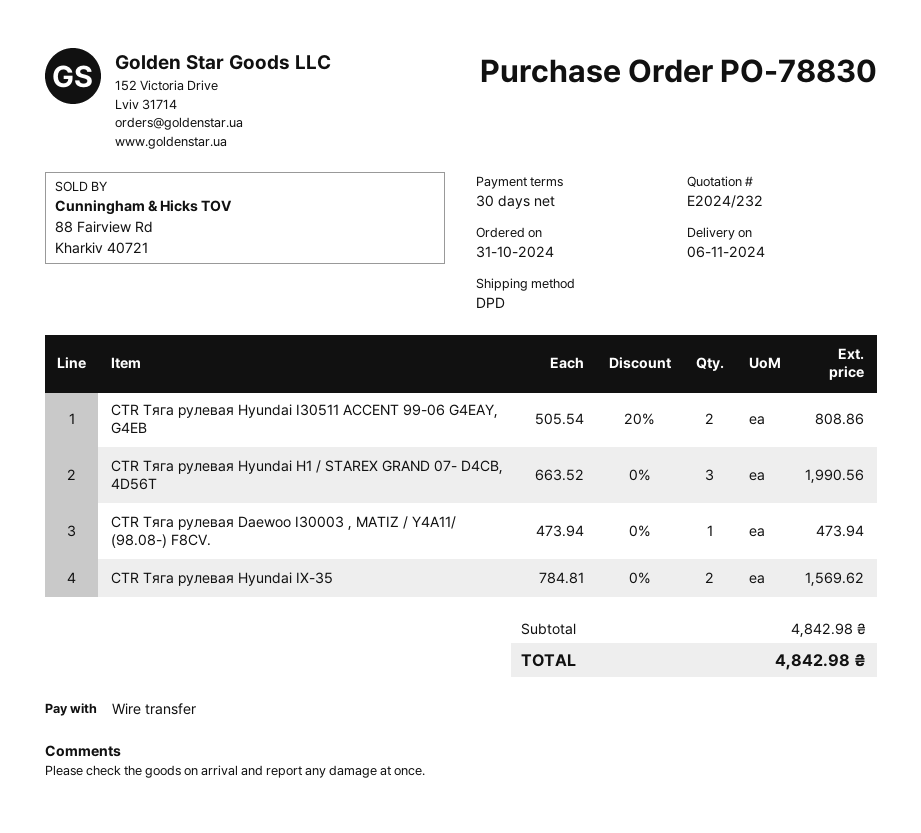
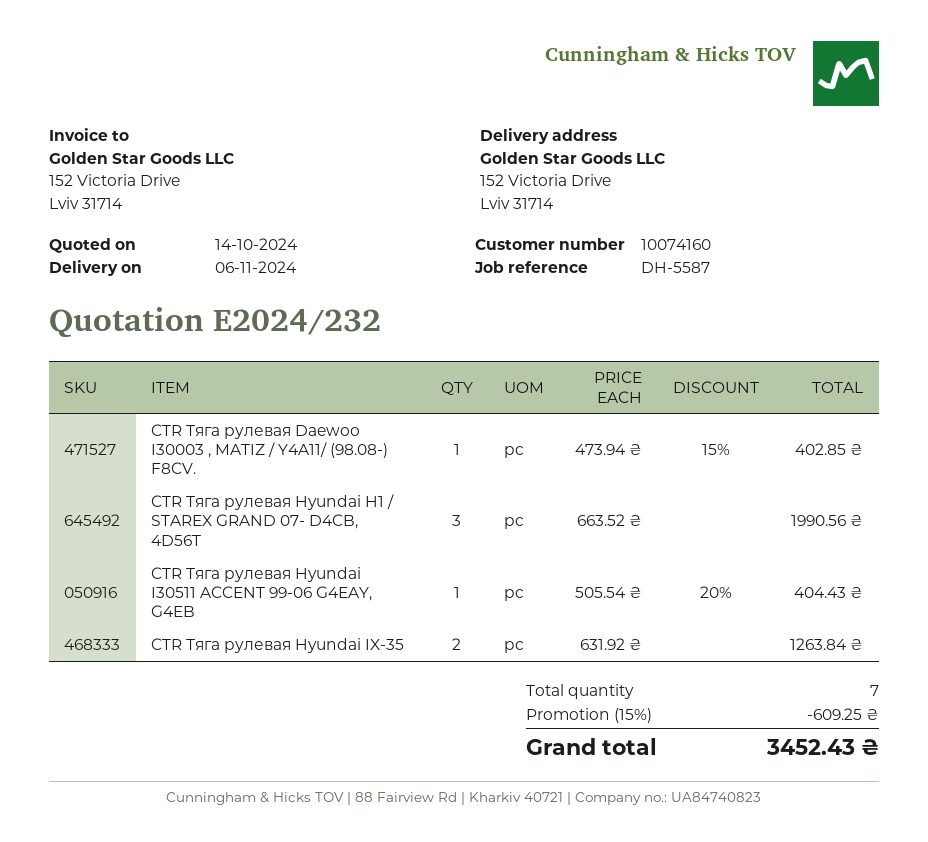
CTR Тяга рулевая Hyundai I30511 ACCENT 99-06 G4EAY, G4EB: 2 x 505.54 - 20% = 808.86 -> 1 x 505.54 - 20% = 404.43
CTR Тяга рулевая Daewoo I30003 , MATIZ / Y4A11/ (98.08-) F8CV.: 1 x 473.94 = 473.94 -> 1 x 473.94 - 15% = 402.85
CTR Тяга рулевая Hyundai IX-35: 2 x 784.81 = 1569.62 -> 2 x 631.92 = 1263.84
discount: none -> 15% = 609.25
total: 4842.98 -> 3452.43

